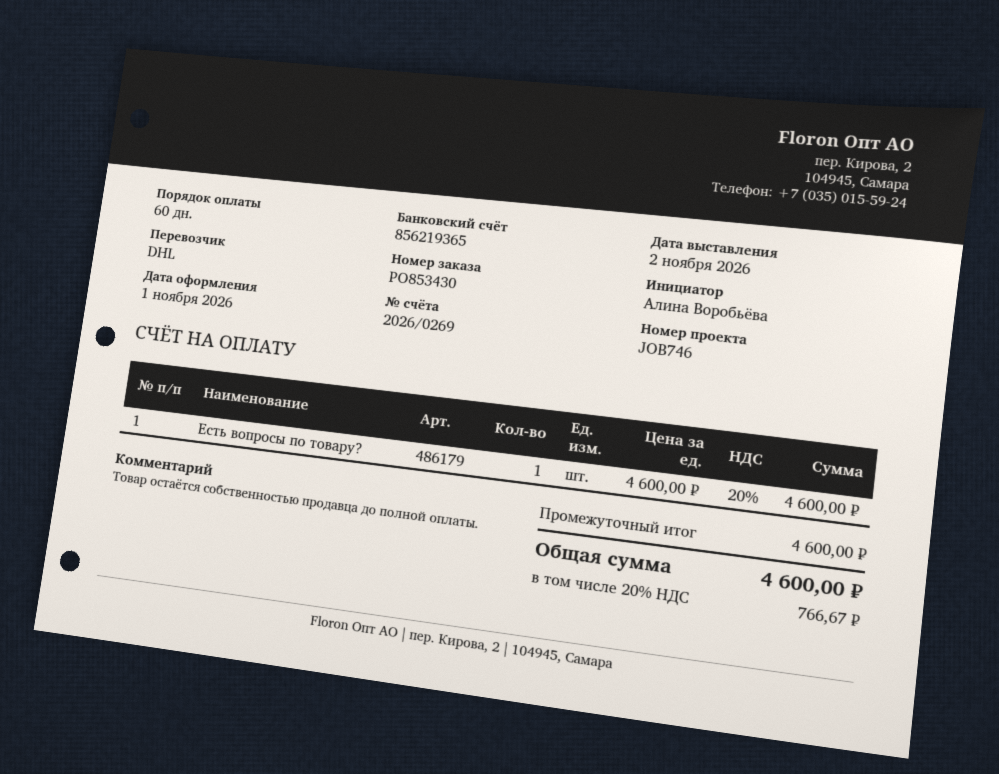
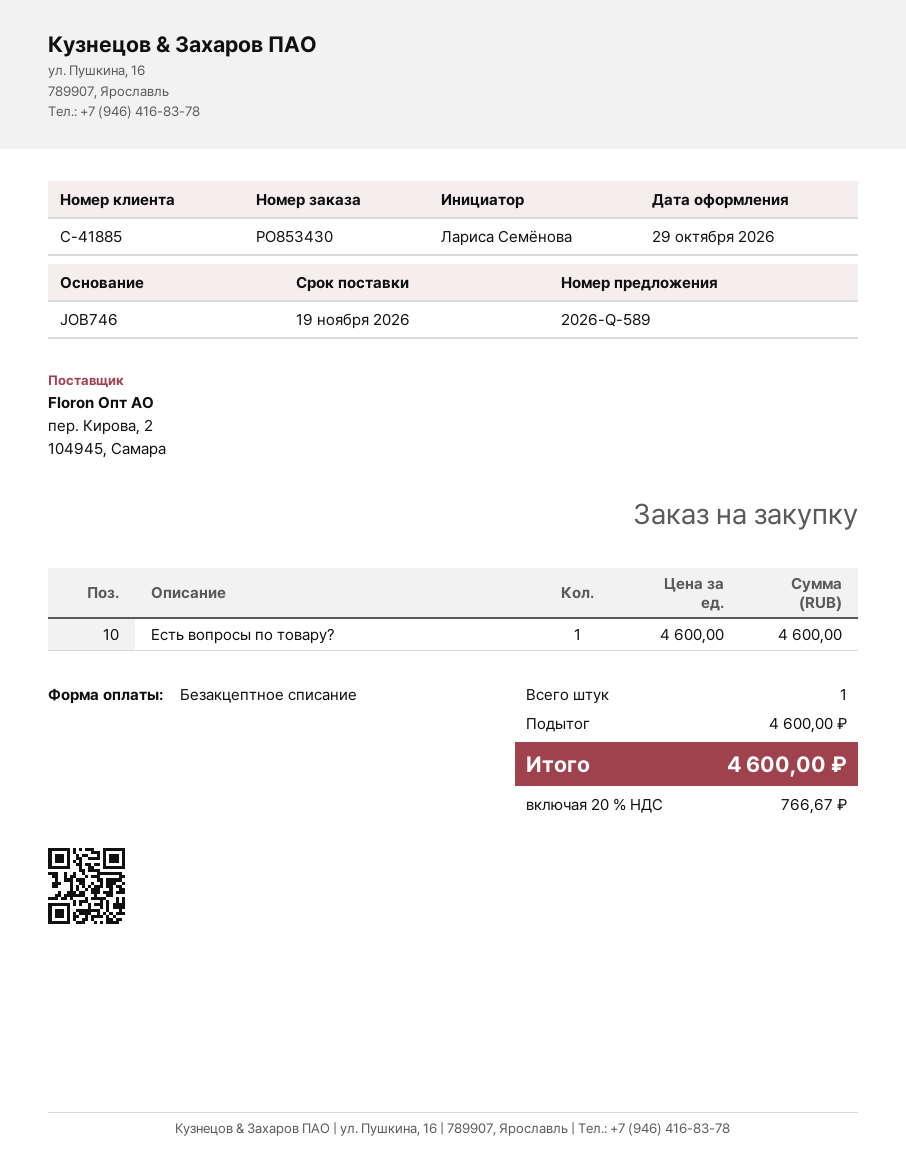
order date: 2026-11-01 -> 2026-10-29
ordered by: Алина Воробьёва -> Лариса Семёнова

